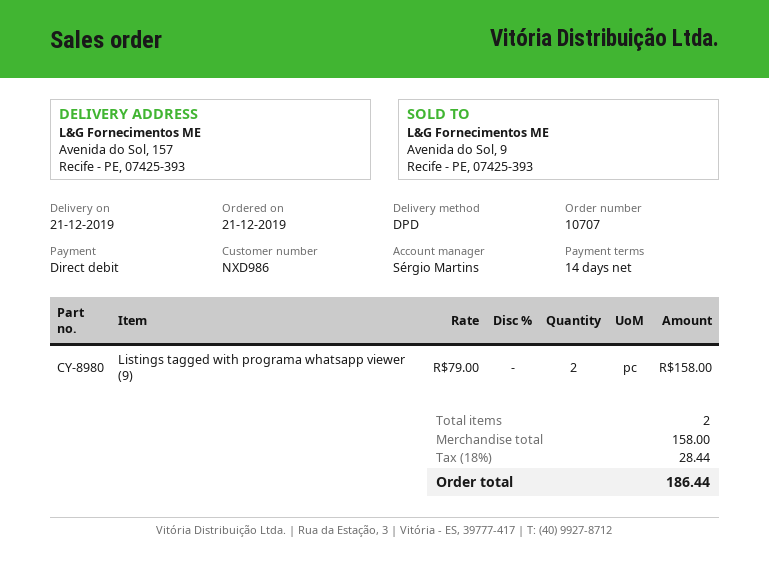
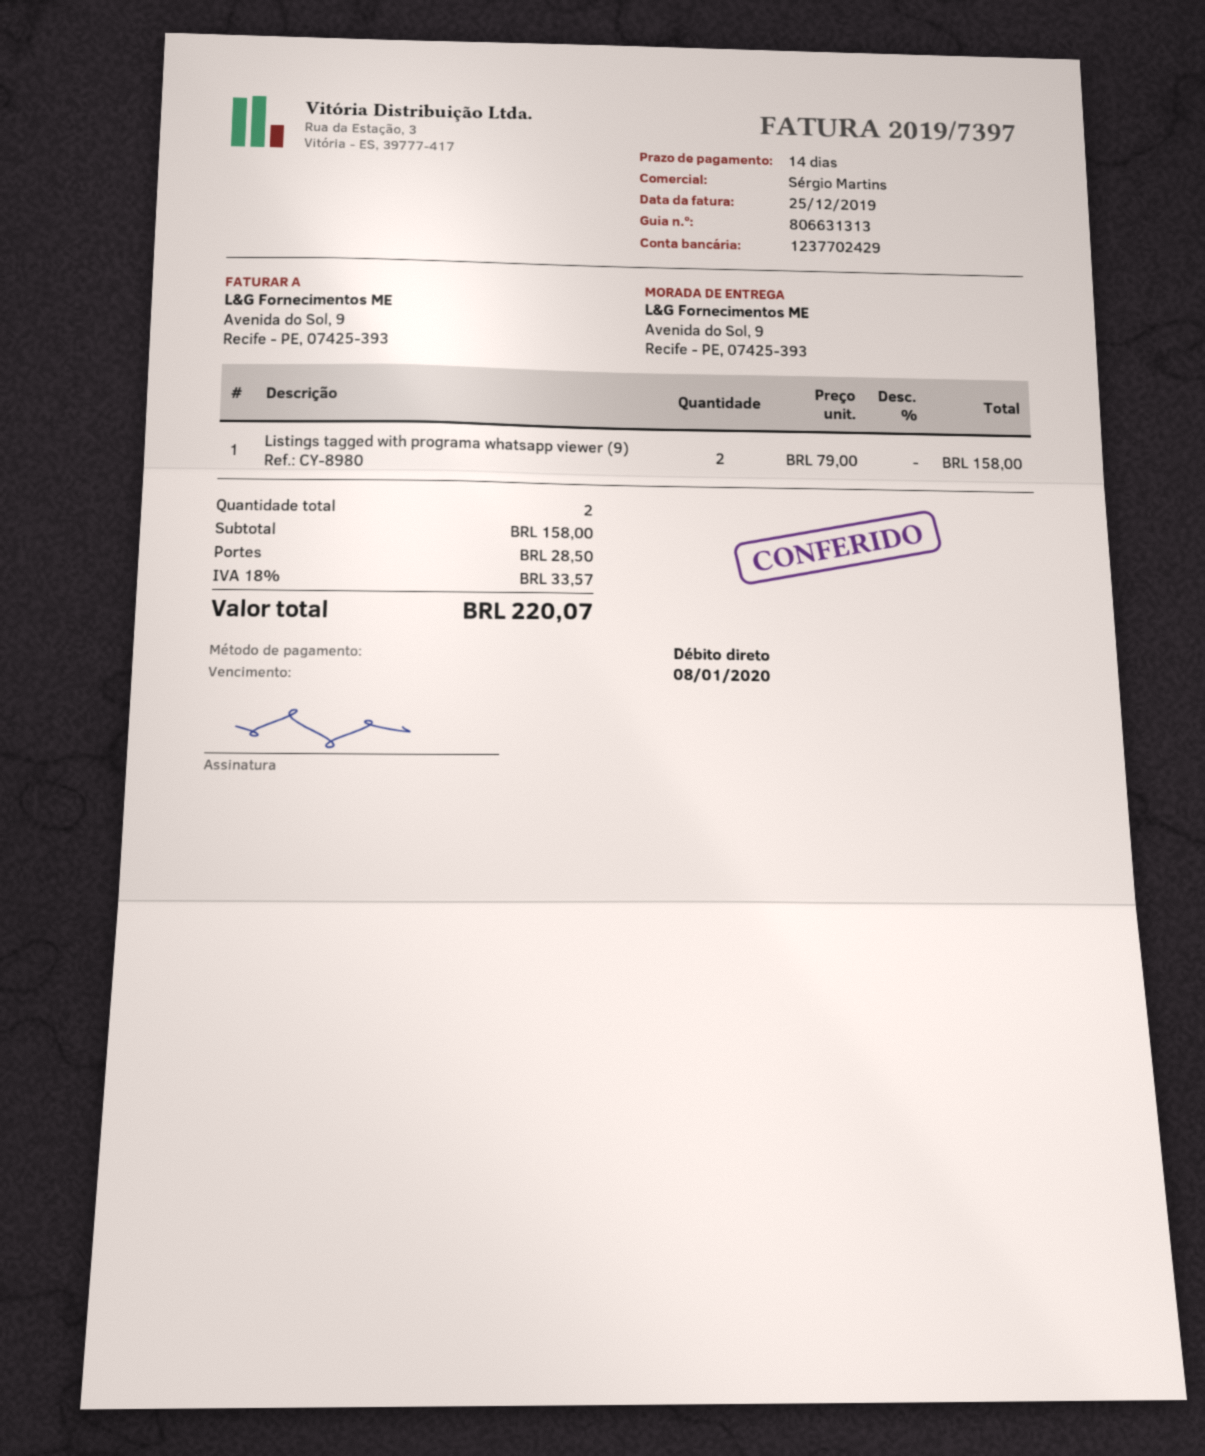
ship to: Avenida do Sol, 157, Recife - PE, 07425-393 -> Avenida do Sol, 9, Recife - PE, 07425-393
shipping: none -> 28.50
tax: 18% = 28.44 -> 18% = 33.57
total: 186.44 -> 220.07

